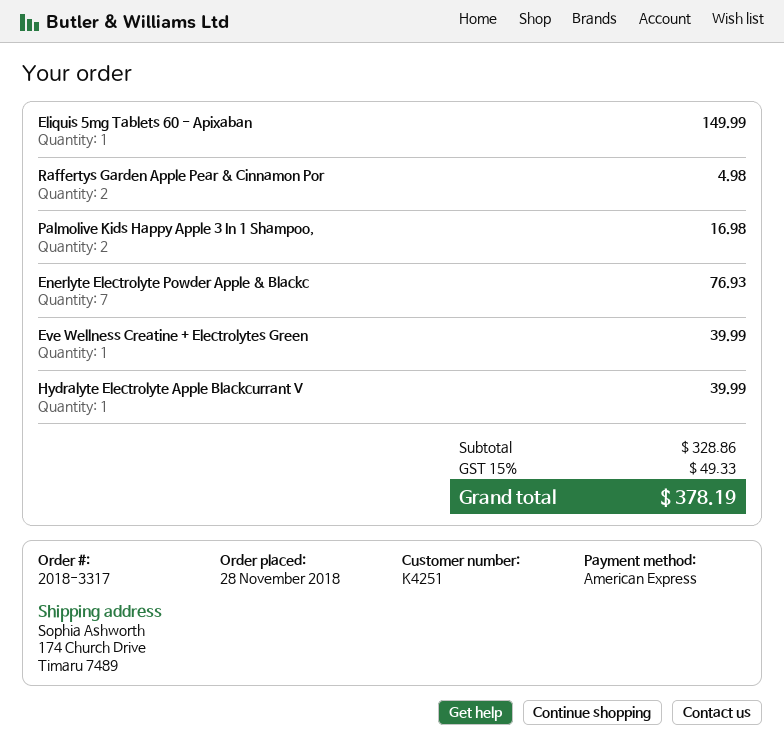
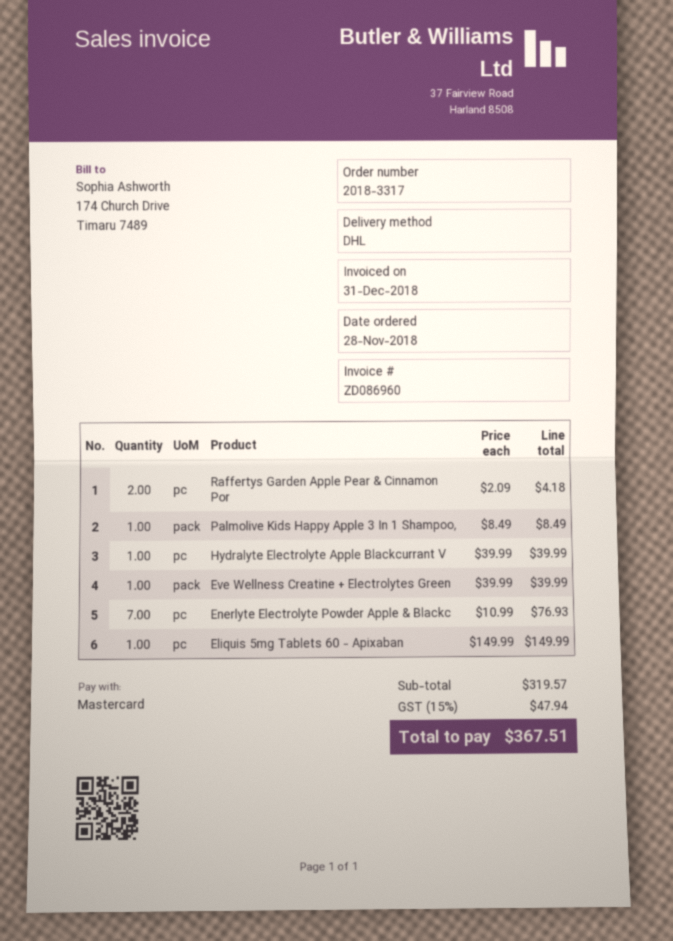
payment method: American Express -> Mastercard
Raffertys Garden Apple Pear & Cinnamon Por: 2 for 4.98 -> 2 for 4.18
Palmolive Kids Happy Apple 3 In 1 Shampoo,: 2 for 16.98 -> 1 for 8.49
subtotal: 328.86 -> 319.57
tax: 15% = 49.33 -> 15% = 47.94
total: 378.19 -> 367.51

